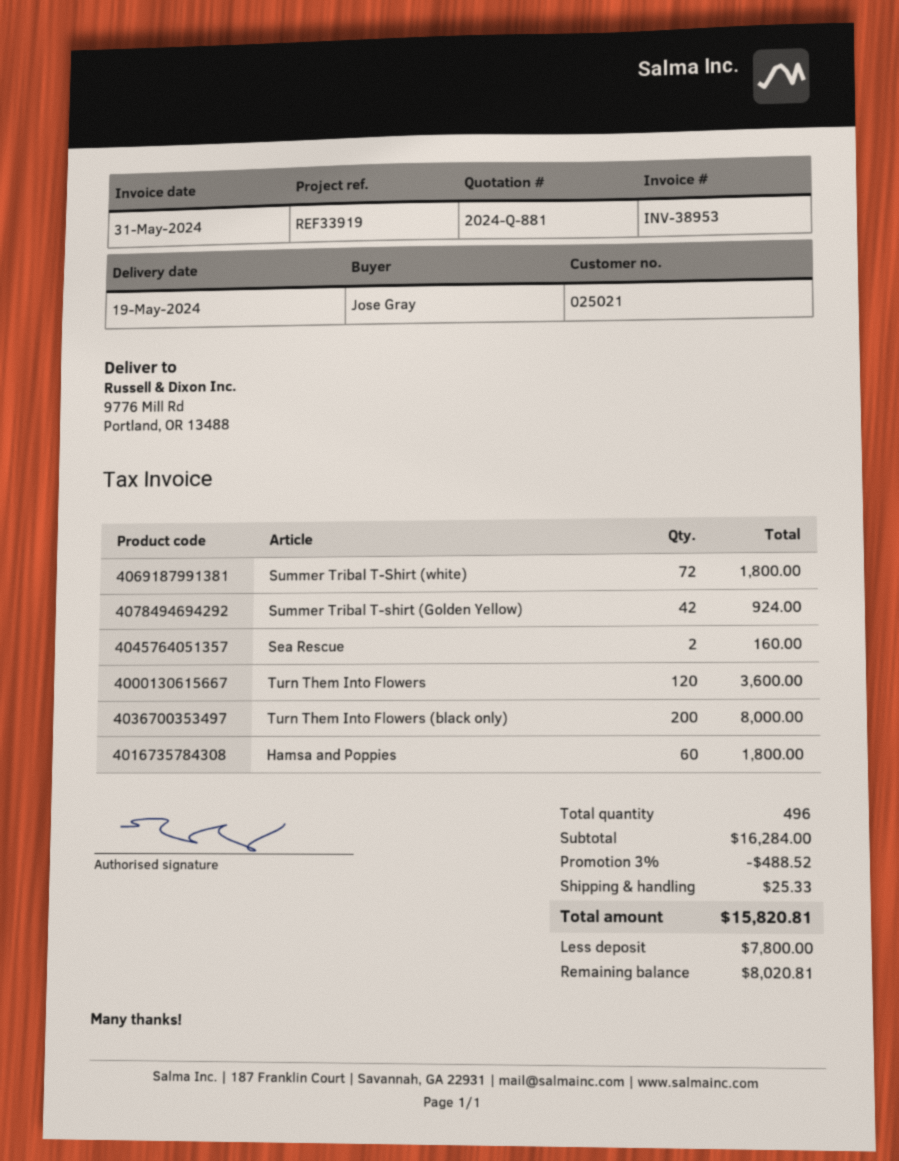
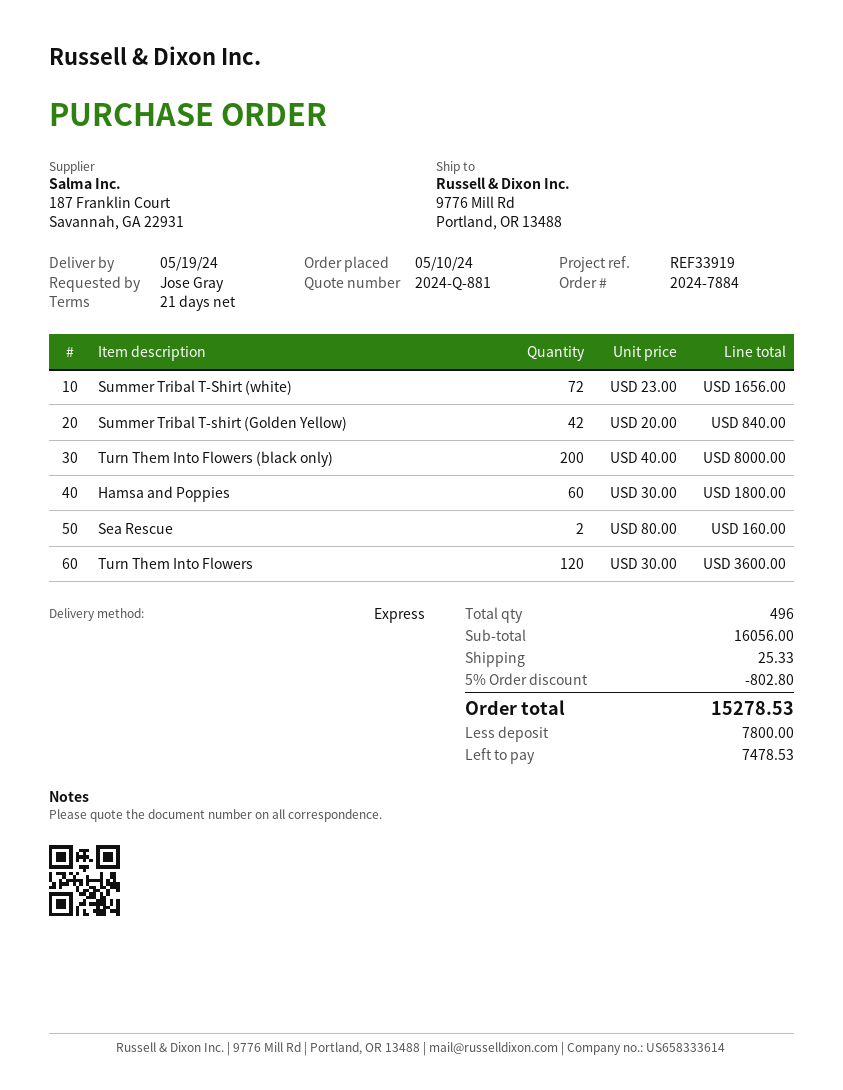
Summer Tribal T-Shirt (white): 72 for 1800.00 -> 72 for 1656.00
Summer Tribal T-shirt (Golden Yellow): 42 for 924.00 -> 42 for 840.00
subtotal: 16284.00 -> 16056.00
discount: 3% = 488.52 -> 5% = 802.80
total: 15820.81 -> 15278.53
balance: 8020.81 -> 7478.53

